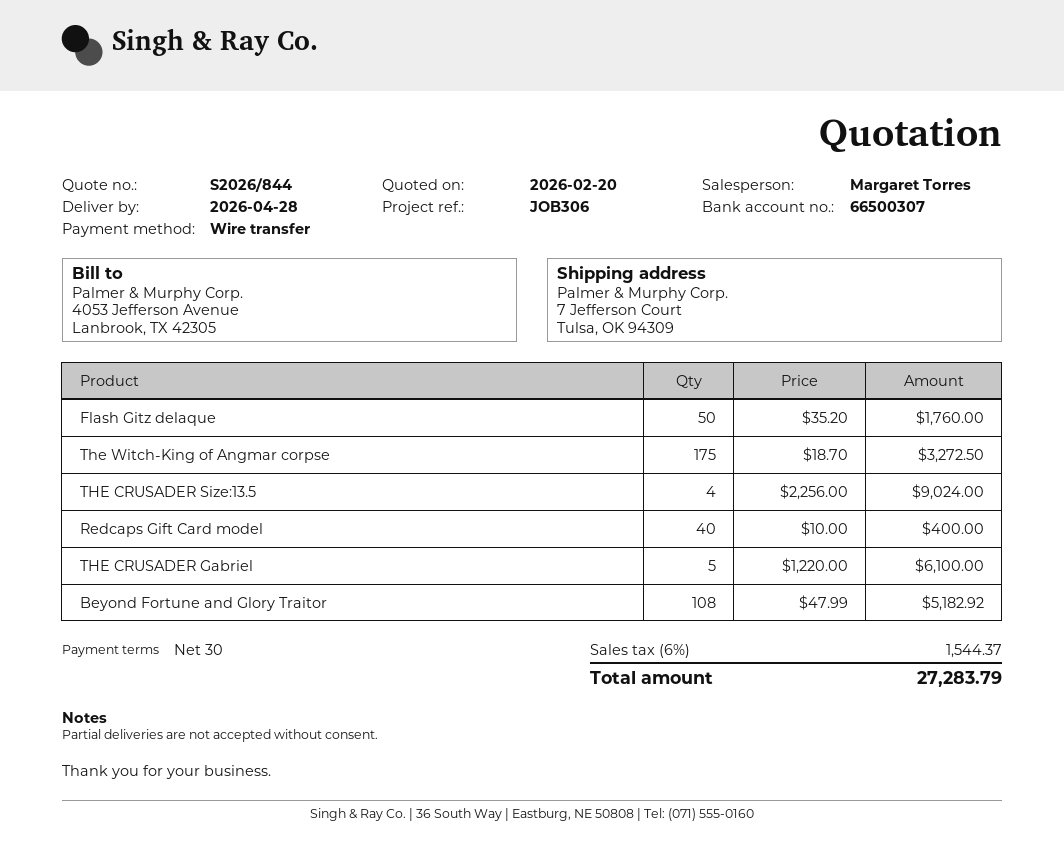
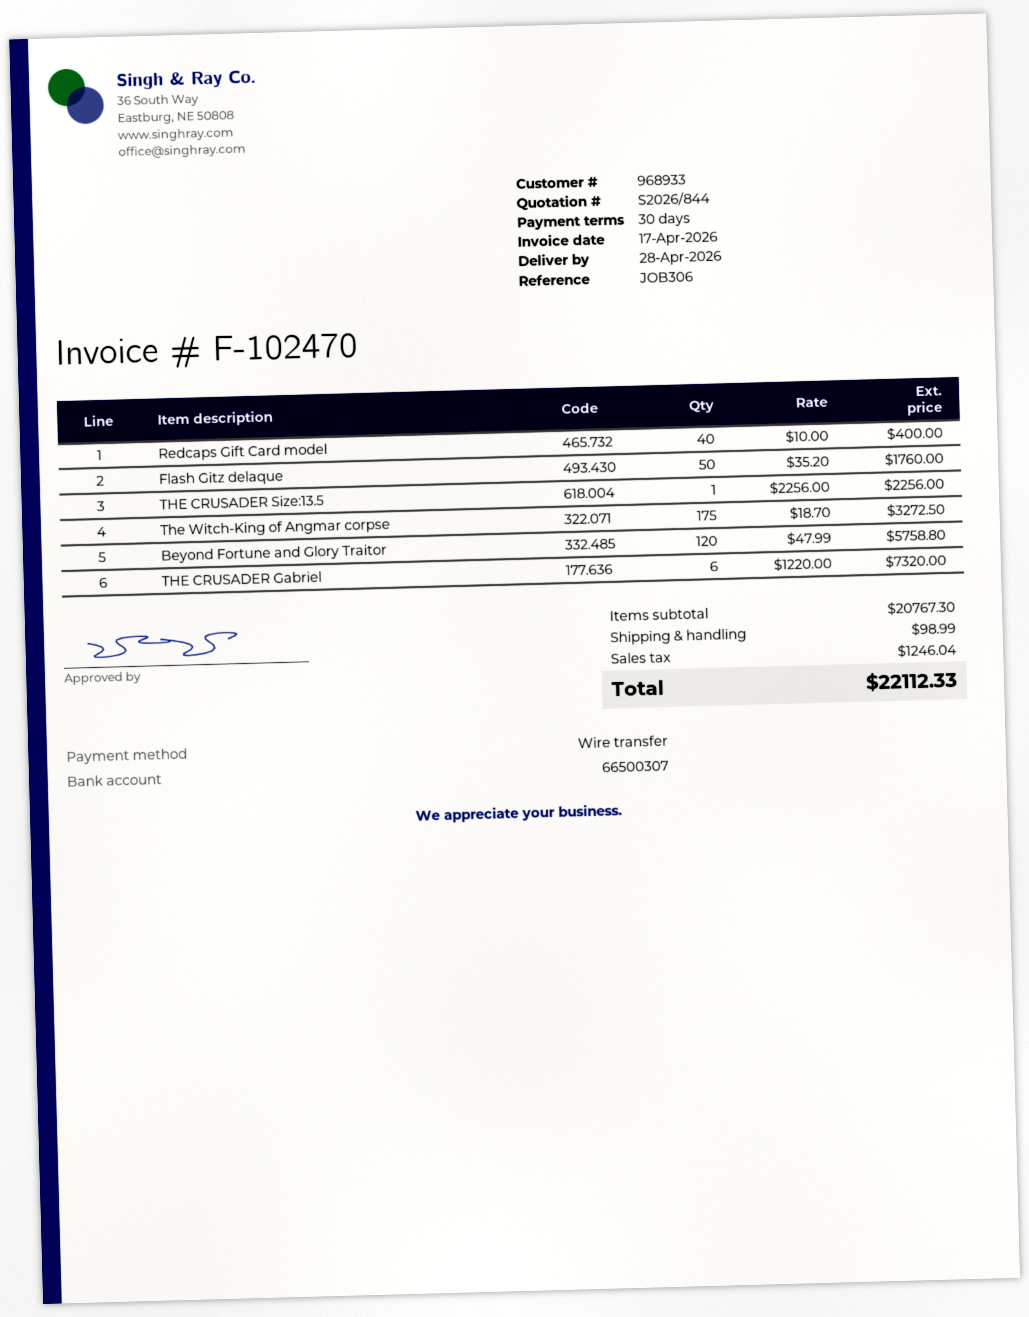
THE CRUSADER Size:13.5: 4 x 2256.00 = 9024.00 -> 1 x 2256.00 = 2256.00
THE CRUSADER Gabriel: 5 x 1220.00 = 6100.00 -> 6 x 1220.00 = 7320.00
Beyond Fortune and Glory Traitor: 108 x 47.99 = 5182.92 -> 120 x 47.99 = 5758.80
shipping: none -> 98.99
tax: 1544.37 -> 1246.04
total: 27283.79 -> 22112.33

